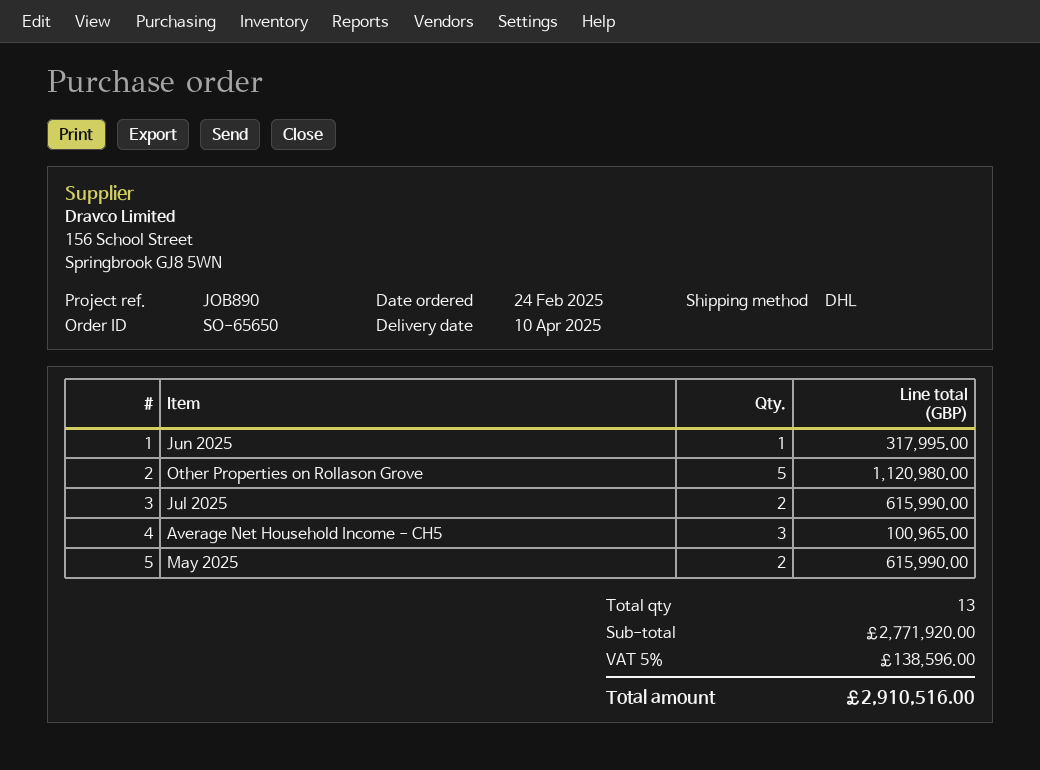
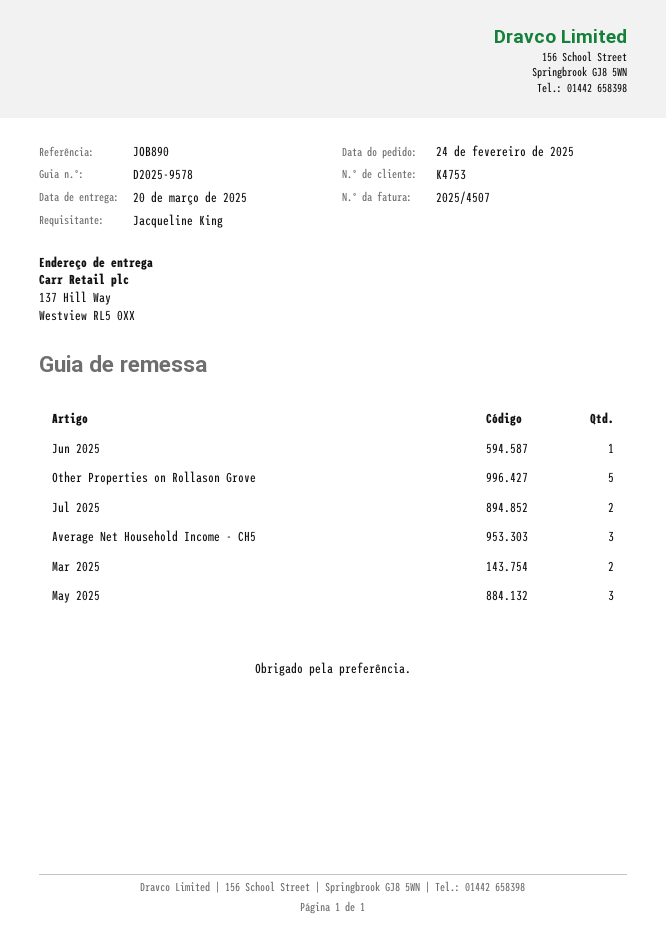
delivery date: 2025-04-10 -> 2025-03-20
May 2025: 2 -> 3
Mar 2025: none -> 2

